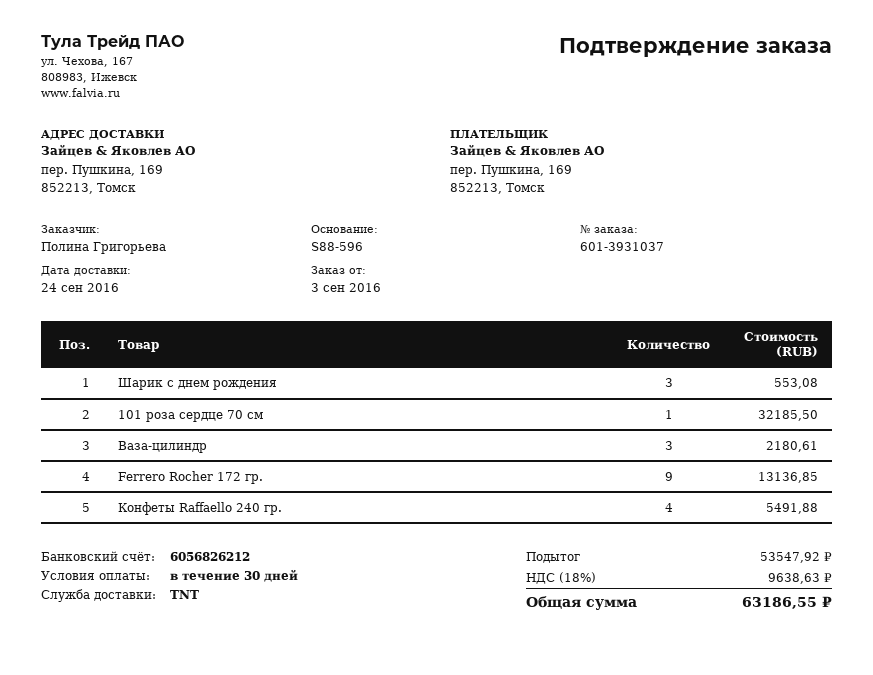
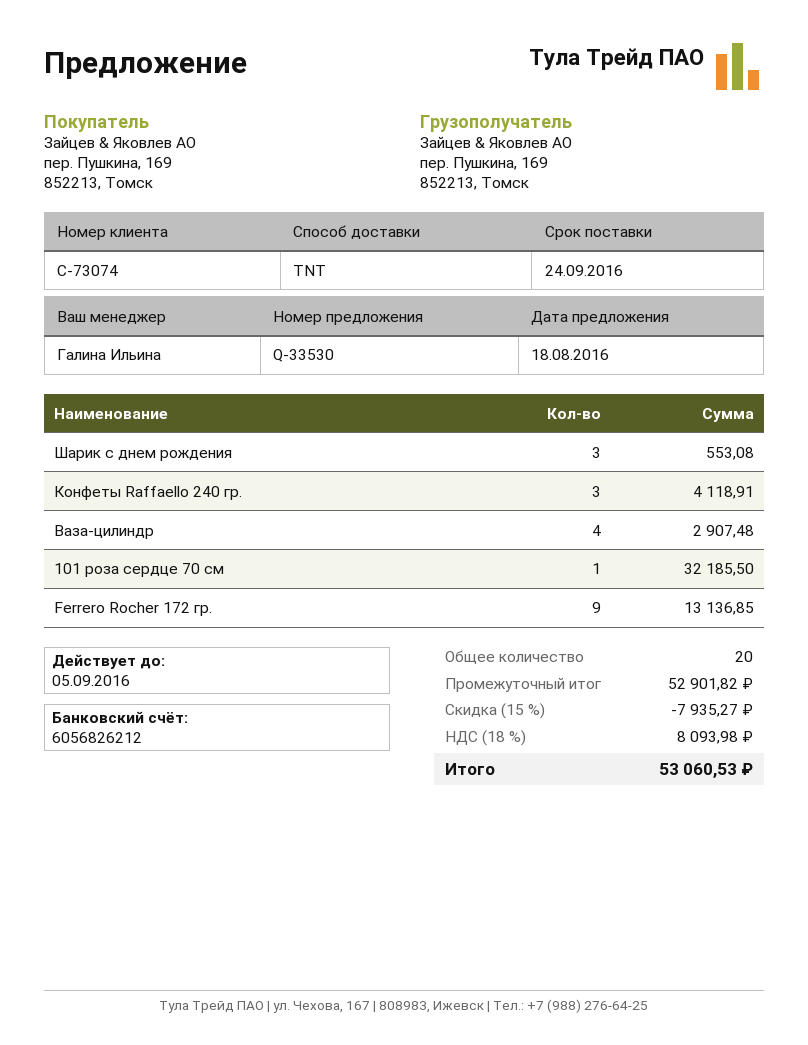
Ваза-цилиндр: 3 for 2180.61 -> 4 for 2907.48
Конфеты Raffaello 240 гр.: 4 for 5491.88 -> 3 for 4118.91
subtotal: 53547.92 -> 52901.82
discount: none -> 15% = 7935.27
tax: 18% = 9638.63 -> 18% = 8093.98
total: 63186.55 -> 53060.53

